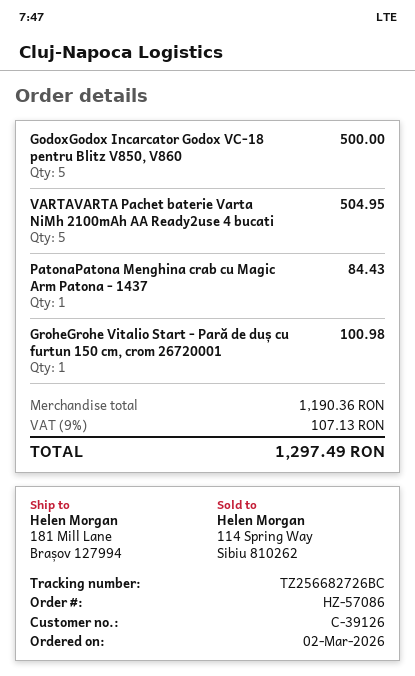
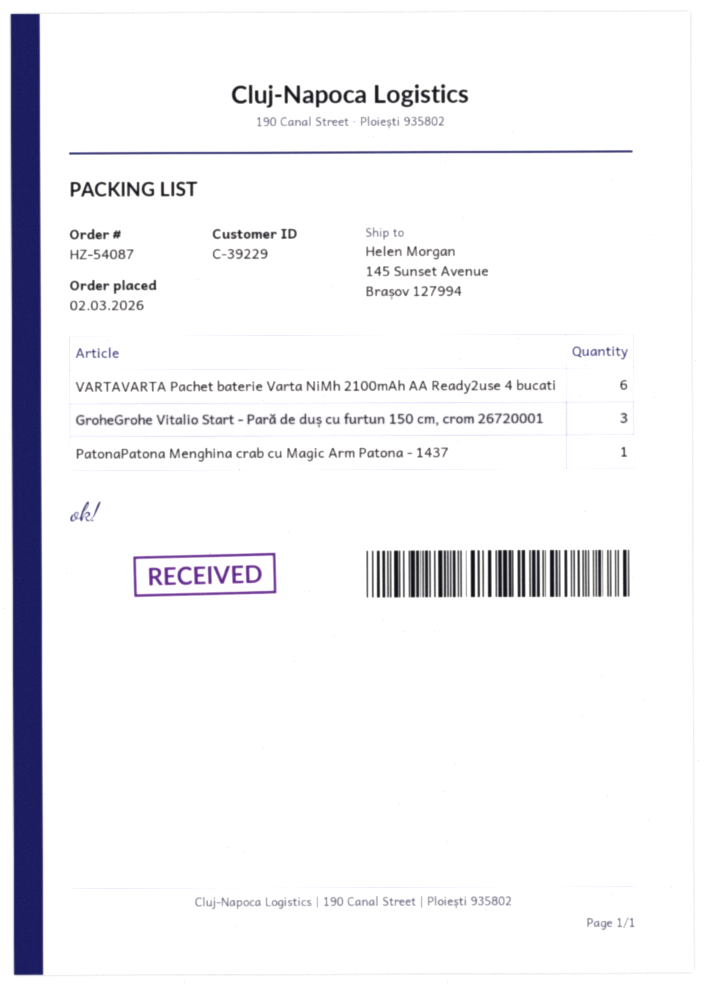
order number: HZ-57086 -> HZ-54087
customer number: C-39126 -> C-39229
ship to: 181 Mill Lane, Brașov 127994 -> 145 Sunset Avenue, Brașov 127994
GodoxGodox Incarcator Godox VC-18 pentru Blitz V850, V860: 5 -> none
VARTAVARTA Pachet baterie Varta NiMh 2100mAh AA Ready2use 4 bucati: 5 -> 6
GroheGrohe Vitalio Start - Pară de duș cu furtun 150 cm, crom 26720001: 1 -> 3

